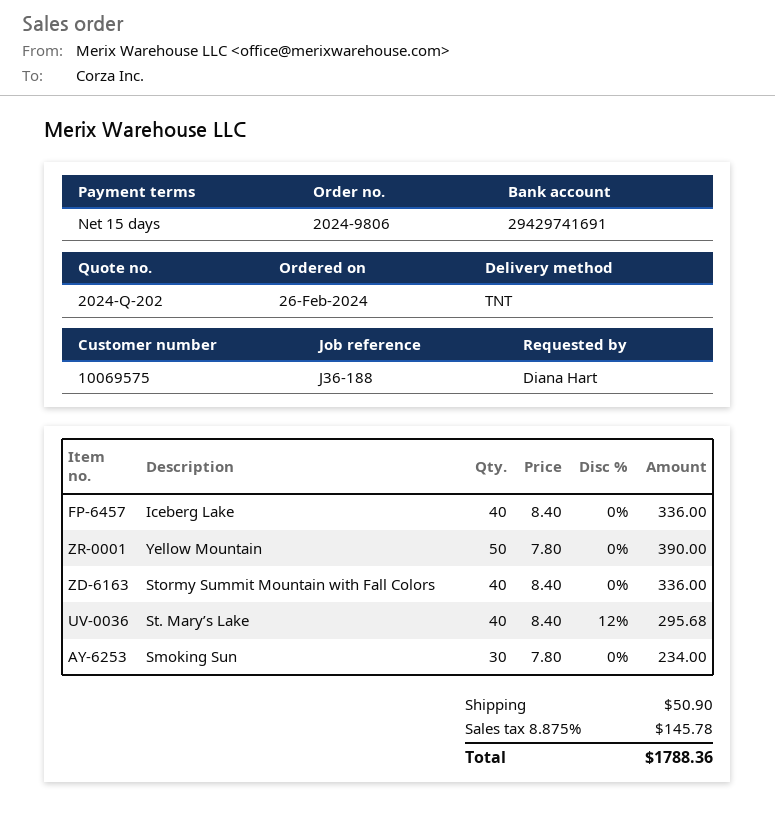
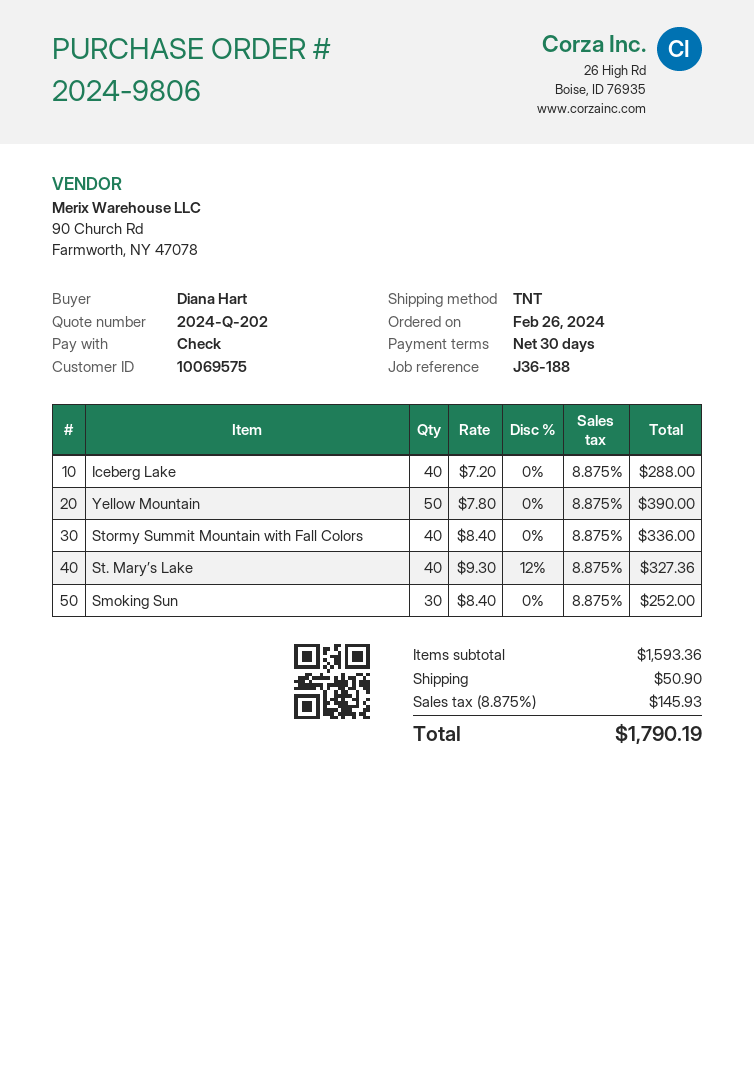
payment terms: 15 days -> 30 days
Iceberg Lake: 40 x 8.40 = 336.00 -> 40 x 7.20 = 288.00
St. Mary’s Lake: 40 x 8.40 - 12% = 295.68 -> 40 x 9.30 - 12% = 327.36
Smoking Sun: 30 x 7.80 = 234.00 -> 30 x 8.40 = 252.00
tax: 8.875% = 145.78 -> 8.875% = 145.93
total: 1788.36 -> 1790.19

